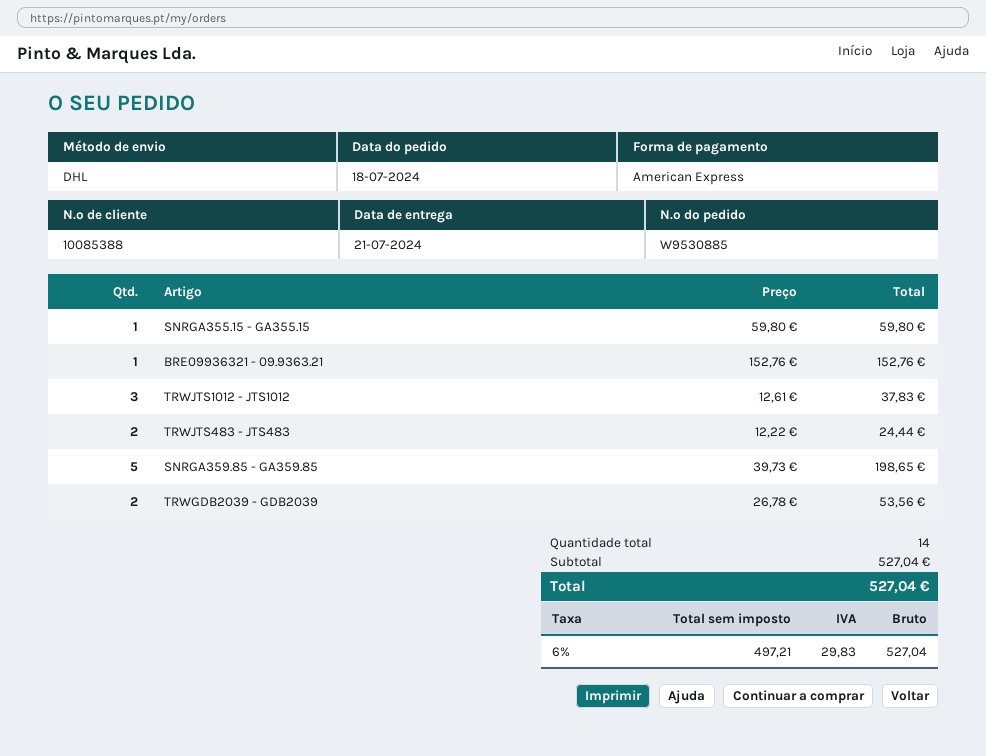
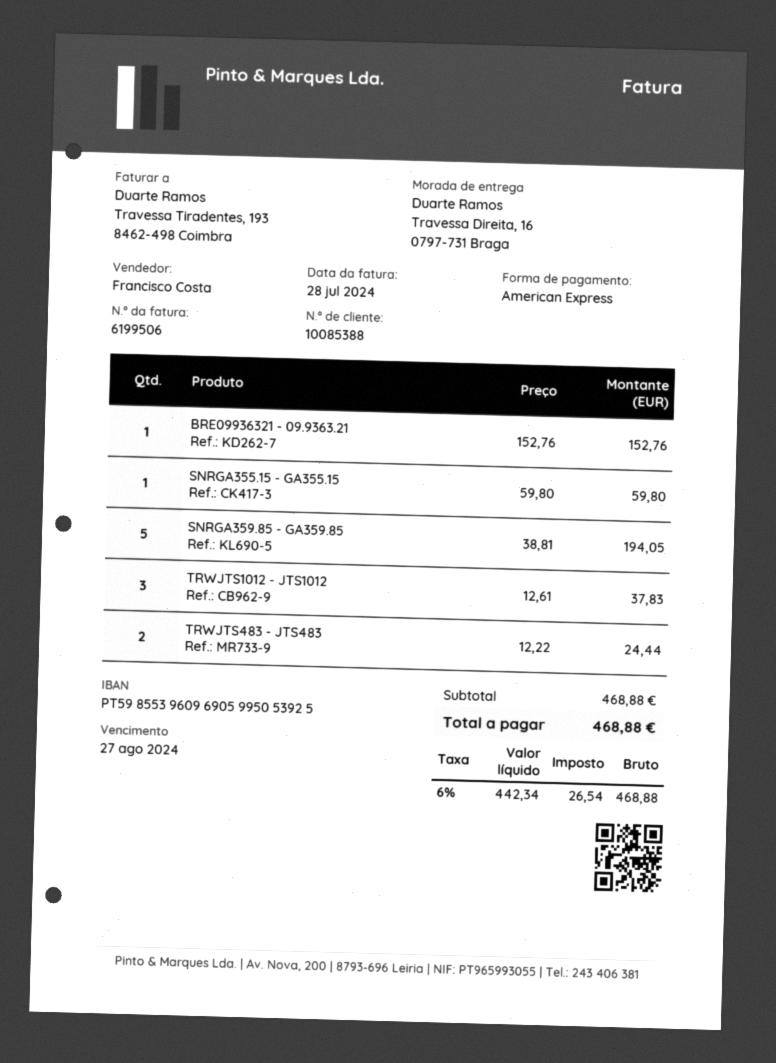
SNRGA359.85 - GA359.85: 5 x 39.73 = 198.65 -> 5 x 38.81 = 194.05
TRWGDB2039 - GDB2039: 2 x 26.78 = 53.56 -> none
subtotal: 527.04 -> 468.88
net: 497.21 -> 442.34
tax: 6% = 29.83 -> 6% = 26.54
total: 527.04 -> 468.88

